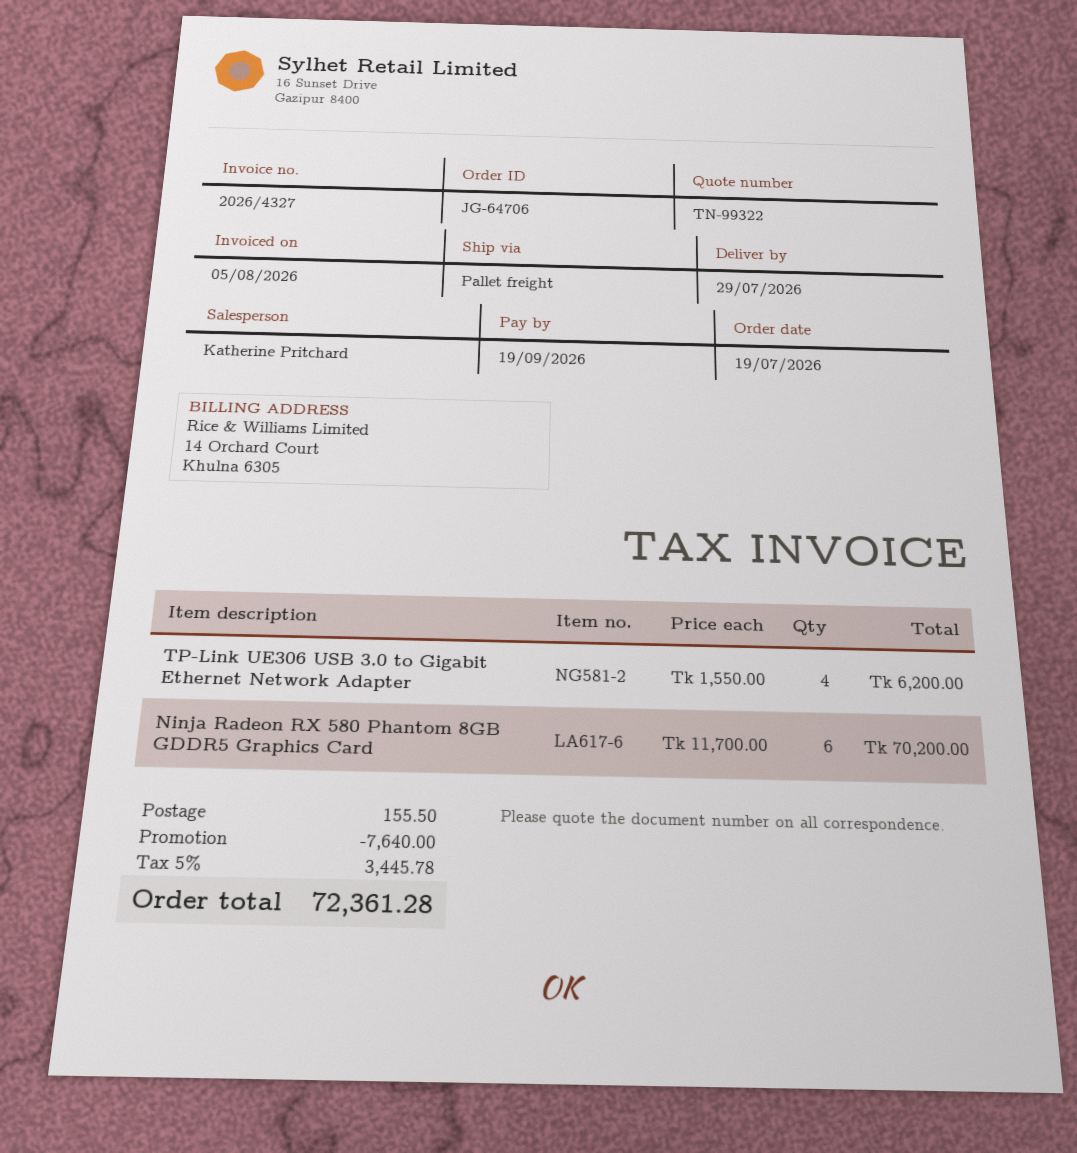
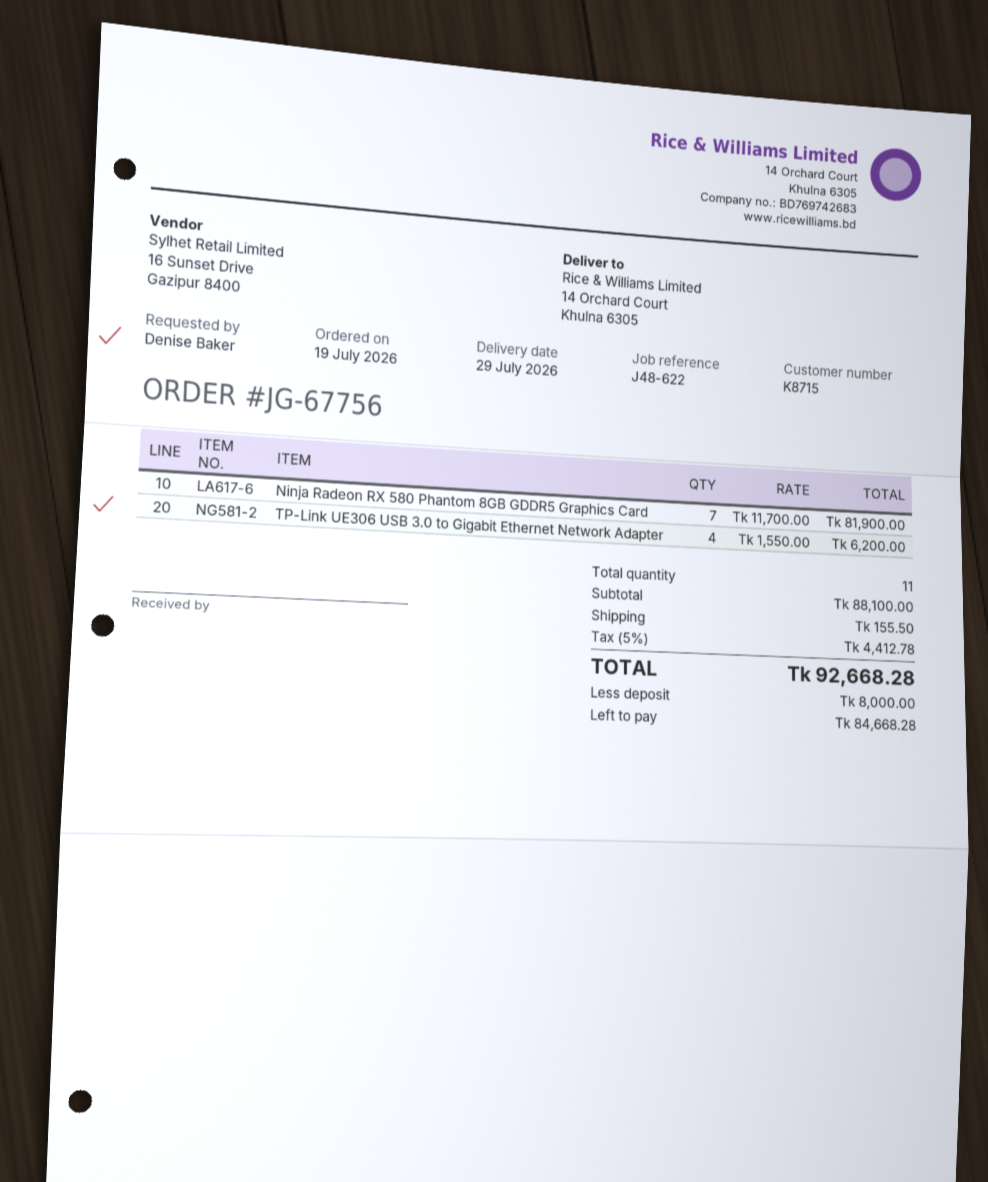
order number: JG-64706 -> JG-67756
Ninja Radeon RX 580 Phantom 8GB GDDR5 Graphics Card: 6 x 11700.00 = 70200.00 -> 7 x 11700.00 = 81900.00
discount: 7640.00 -> none
tax: 5% = 3445.78 -> 5% = 4412.78
total: 72361.28 -> 92668.28

